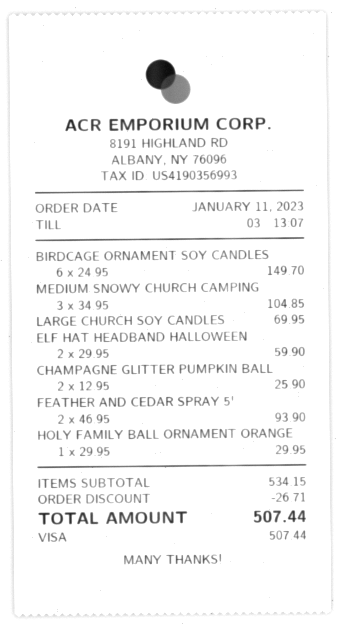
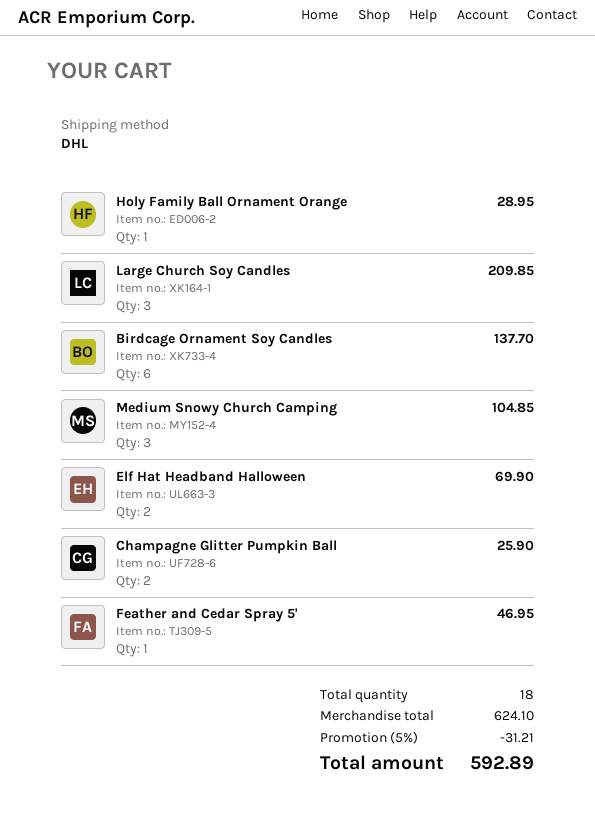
BIRDCAGE ORNAMENT SOY CANDLES: 6 for 149.70 -> 6 for 137.70
LARGE CHURCH SOY CANDLES: 1 for 69.95 -> 3 for 209.85
ELF HAT HEADBAND HALLOWEEN: 2 for 59.90 -> 2 for 69.90
FEATHER AND CEDAR SPRAY 5': 2 for 93.90 -> 1 for 46.95
HOLY FAMILY BALL ORNAMENT ORANGE: 1 for 29.95 -> 1 for 28.95
subtotal: 534.15 -> 624.10
discount: 26.71 -> 31.21
total: 507.44 -> 592.89

